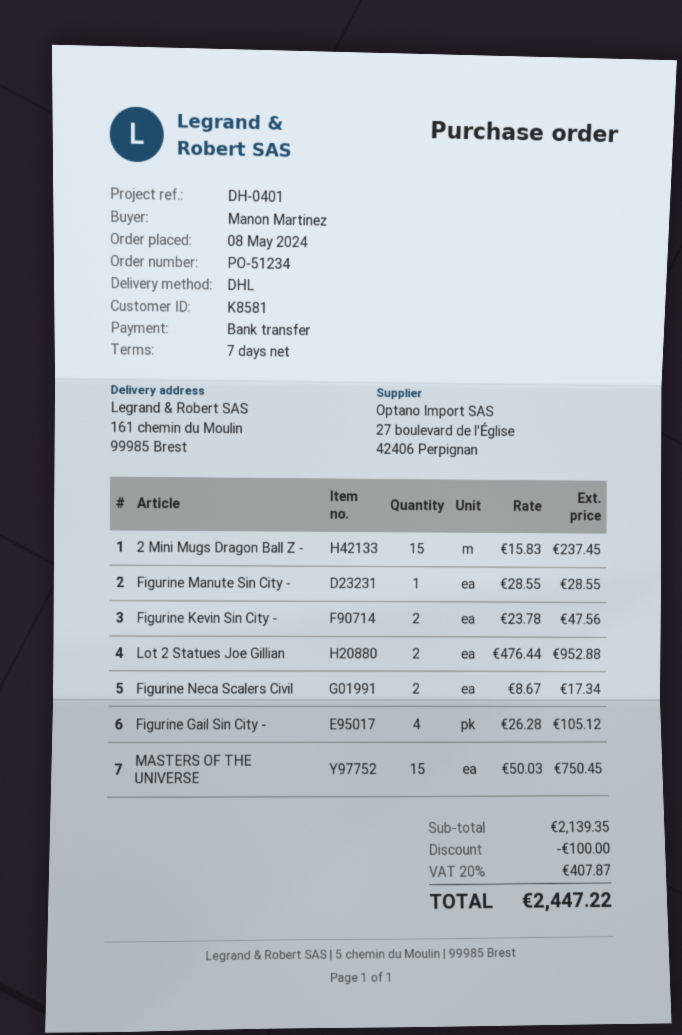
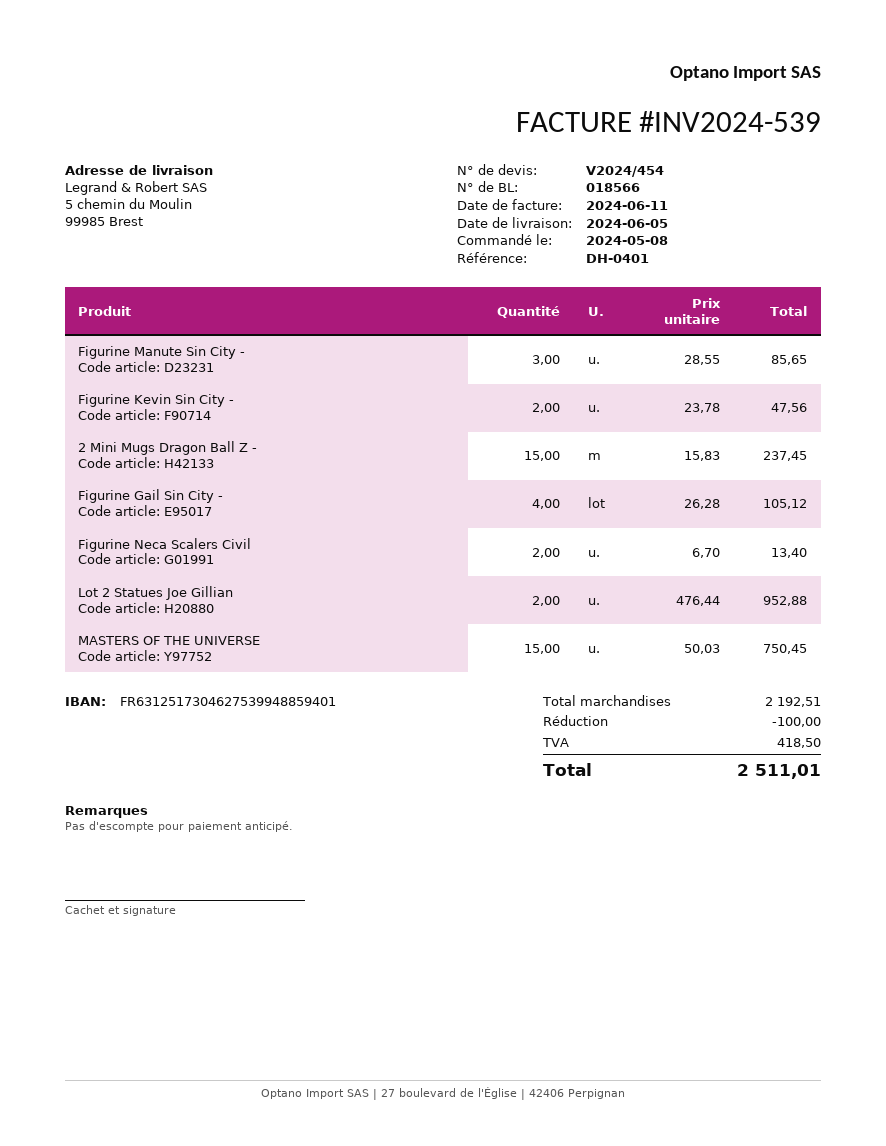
ship to: 161 chemin du Moulin, 99985 Brest -> 5 chemin du Moulin, 99985 Brest
Figurine Manute Sin City -: 1 x 28.55 = 28.55 -> 3 x 28.55 = 85.65
Figurine Neca Scalers Civil: 2 x 8.67 = 17.34 -> 2 x 6.70 = 13.40
subtotal: 2139.35 -> 2192.51
tax: 407.87 -> 418.50
total: 2447.22 -> 2511.01

